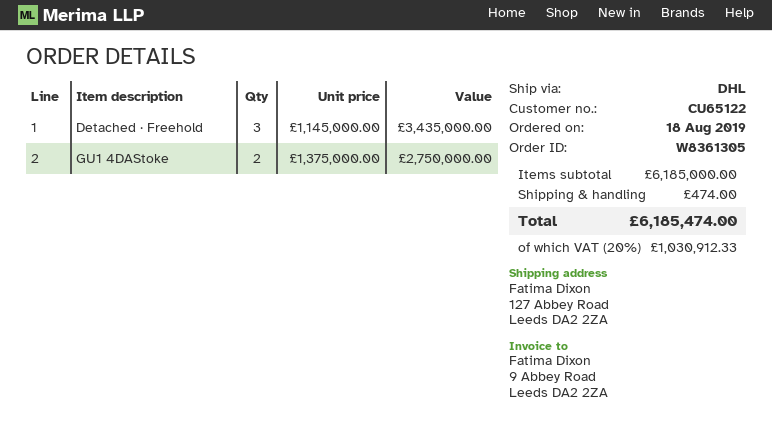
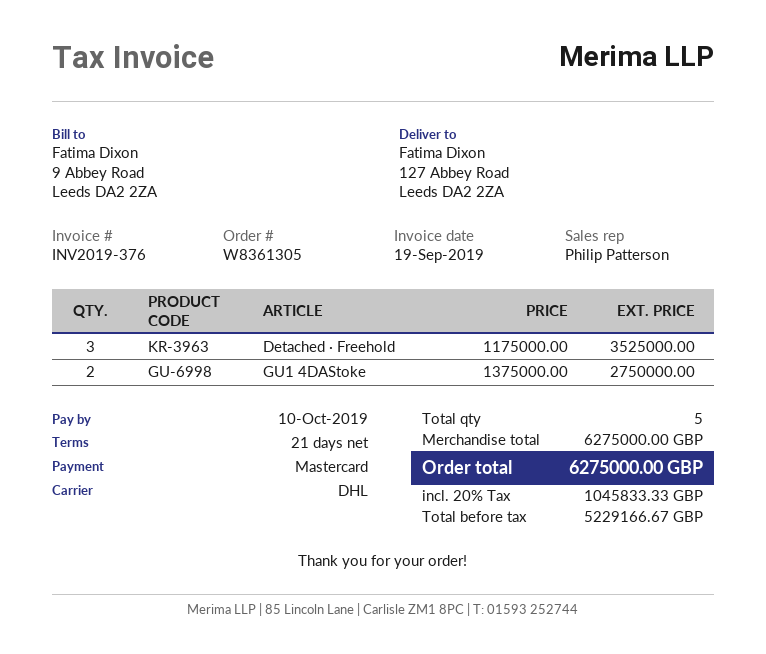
Detached · Freehold: 3 x 1145000.00 = 3435000.00 -> 3 x 1175000.00 = 3525000.00
subtotal: 6185000.00 -> 6275000.00
shipping: 474.00 -> none
tax: 20% = 1030912.33 -> 20% = 1045833.33
total: 6185474.00 -> 6275000.00

